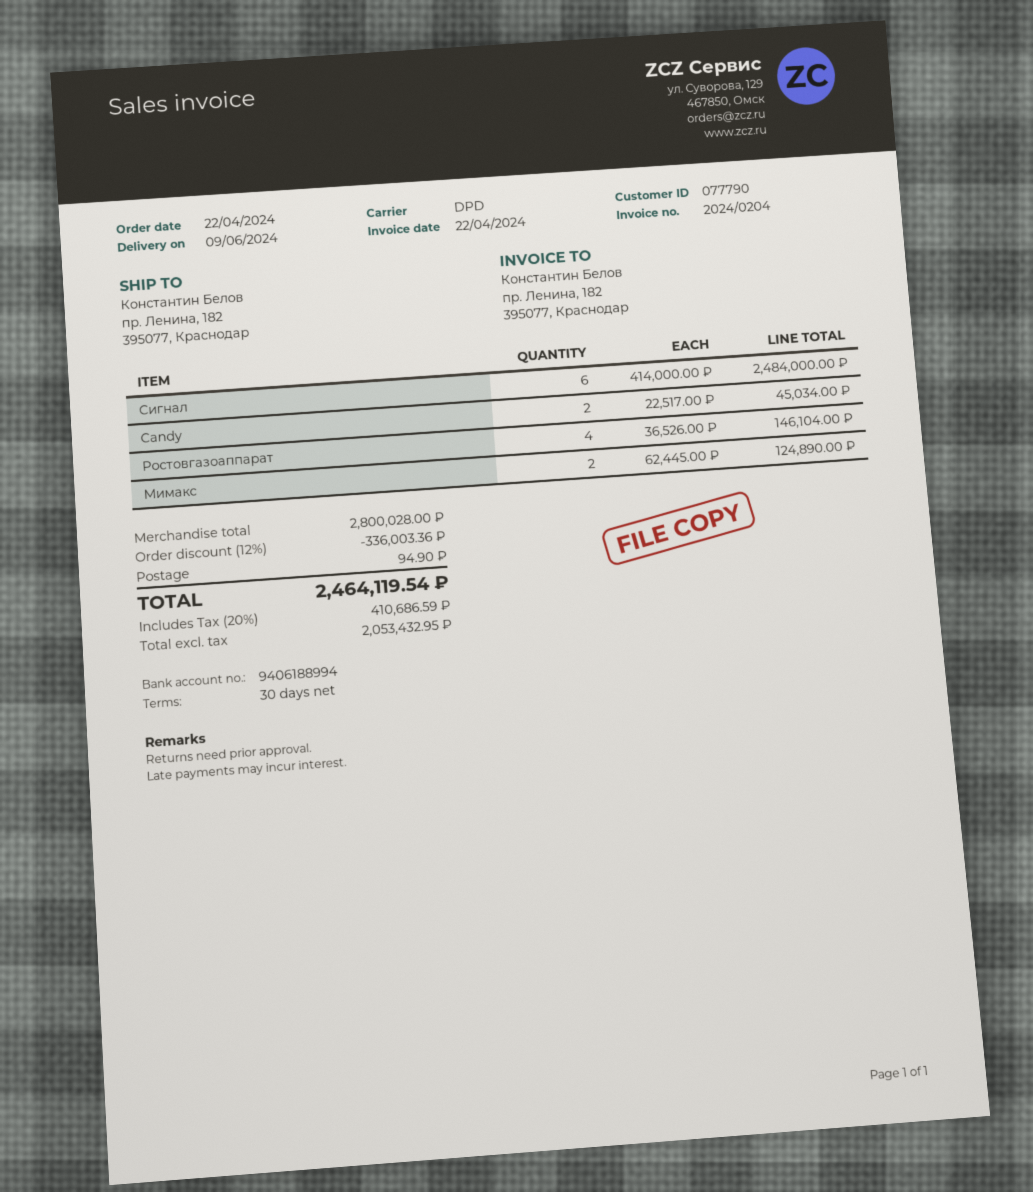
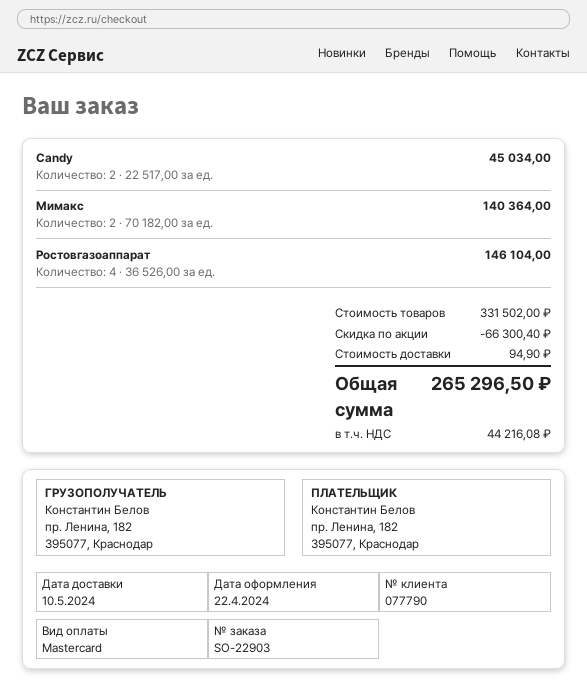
delivery date: 2024-06-09 -> 2024-05-10
Сигнал: 6 x 414000.00 = 2484000.00 -> none
Мимакс: 2 x 62445.00 = 124890.00 -> 2 x 70182.00 = 140364.00
subtotal: 2800028.00 -> 331502.00
discount: 336003.36 -> 66300.40
tax: 410686.59 -> 44216.08
total: 2464119.54 -> 265296.50

